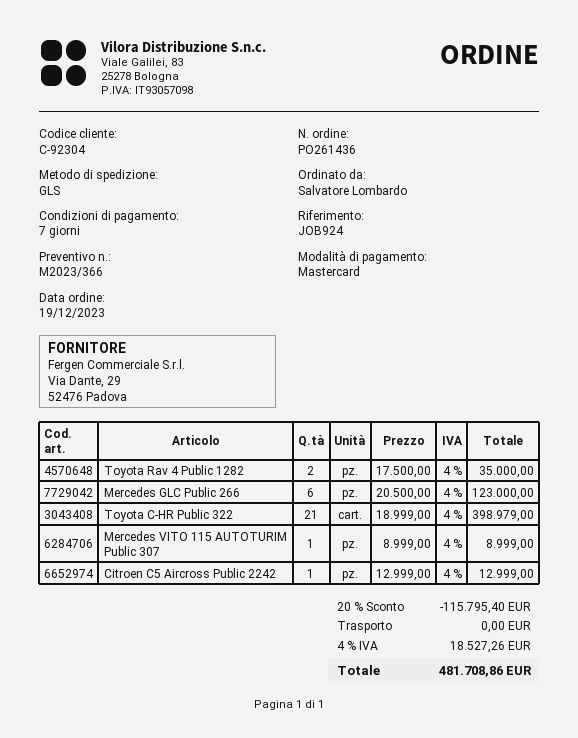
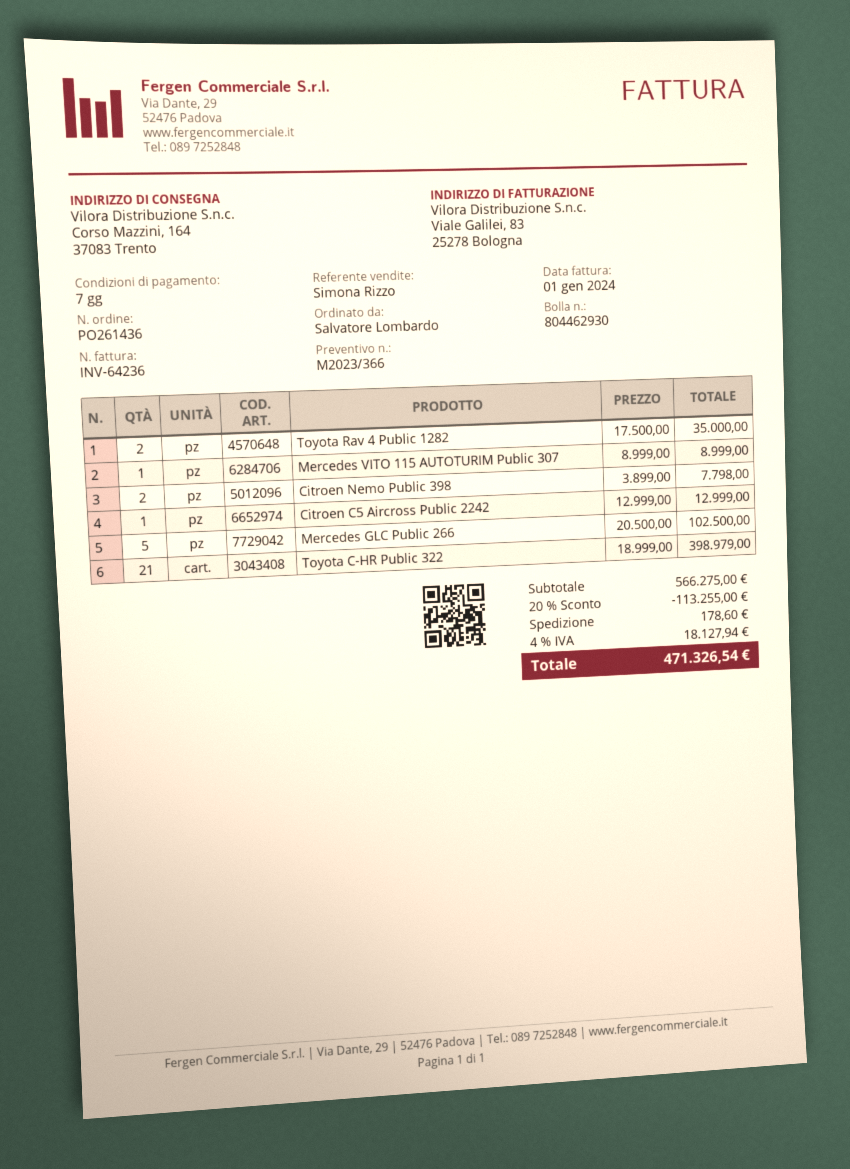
Mercedes GLC Public 266: 6 x 20500.00 = 123000.00 -> 5 x 20500.00 = 102500.00
Citroen Nemo Public 398: none -> 2 x 3899.00 = 7798.00
discount: 20% = 115795.40 -> 20% = 113255.00
shipping: 0.00 -> 178.60
tax: 4% = 18527.26 -> 4% = 18127.94
total: 481708.86 -> 471326.54

